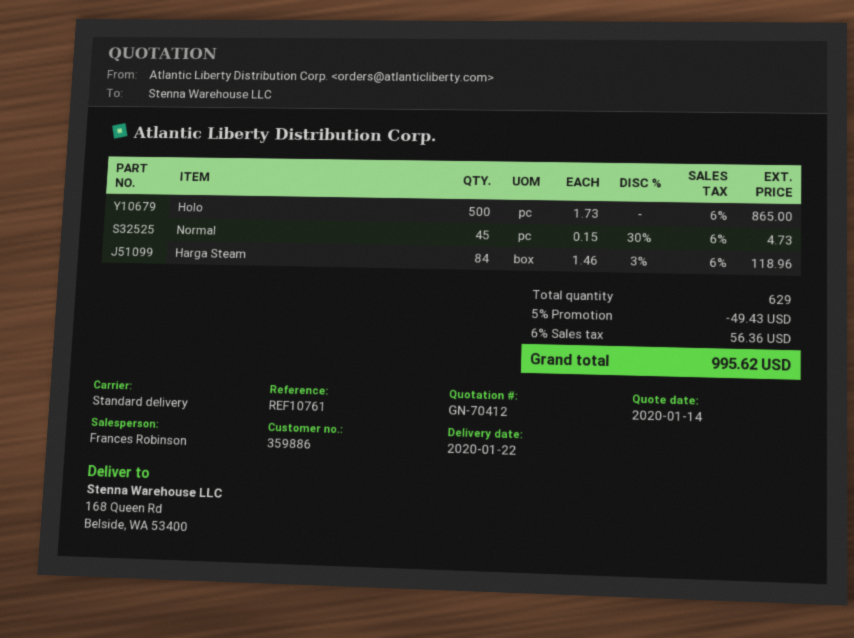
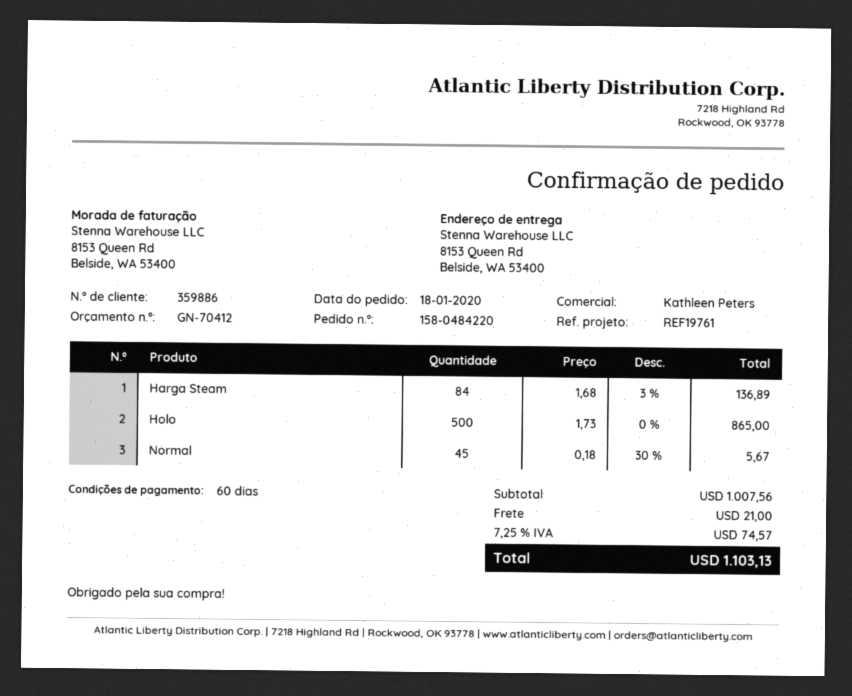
reference: REF10761 -> REF19761
sales rep: Frances Robinson -> Kathleen Peters
ship to: 168 Queen Rd, Belside, WA 53400 -> 8153 Queen Rd, Belside, WA 53400
Normal: 45 x 0.15 - 30% = 4.73 -> 45 x 0.18 - 30% = 5.67
Harga Steam: 84 x 1.46 - 3% = 118.96 -> 84 x 1.68 - 3% = 136.89
discount: 5% = 49.43 -> none
shipping: none -> 21.00
tax: 6% = 56.36 -> 7.25% = 74.57
total: 995.62 -> 1103.13

